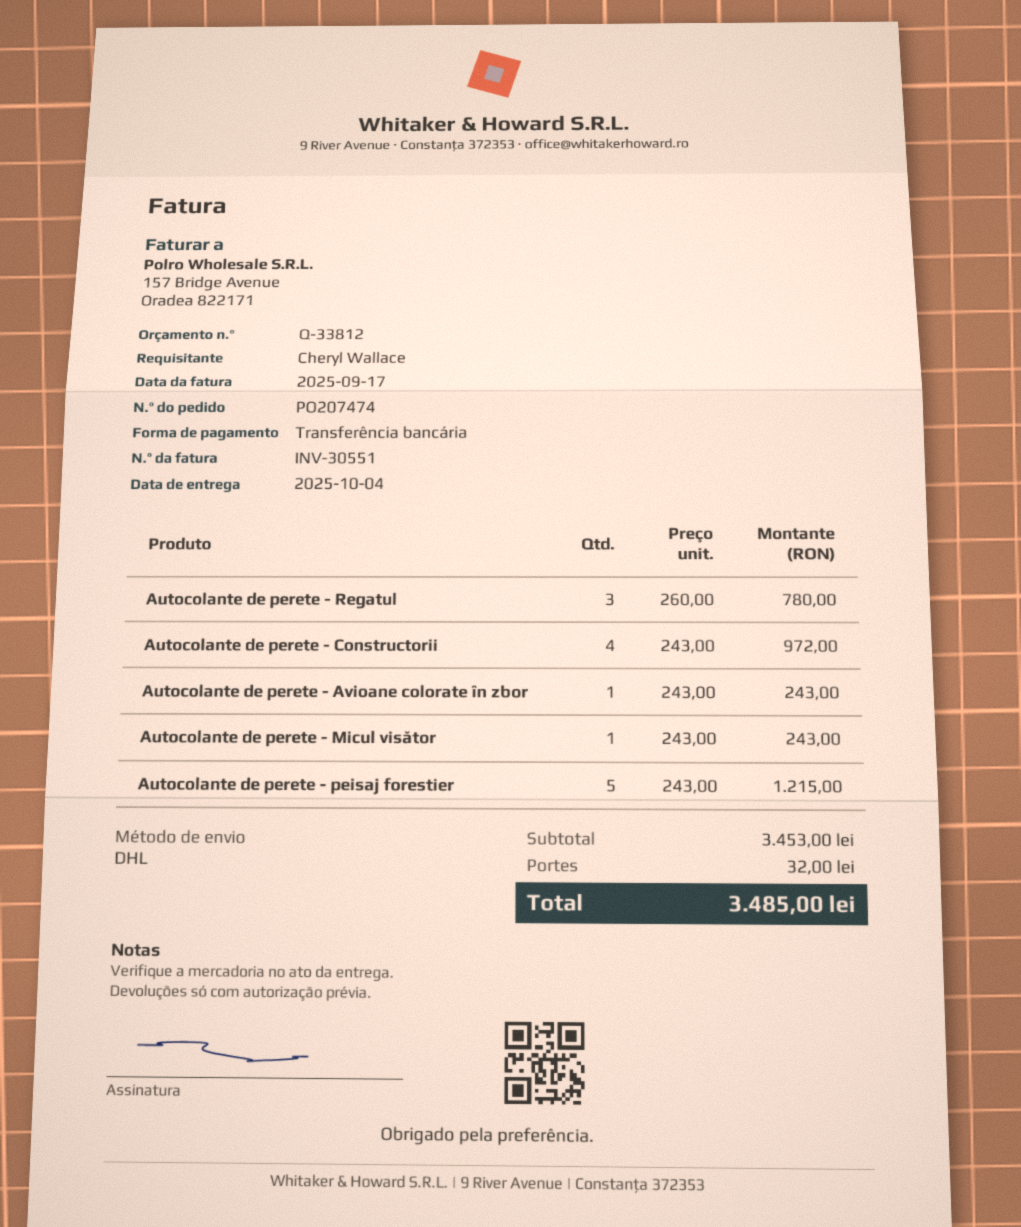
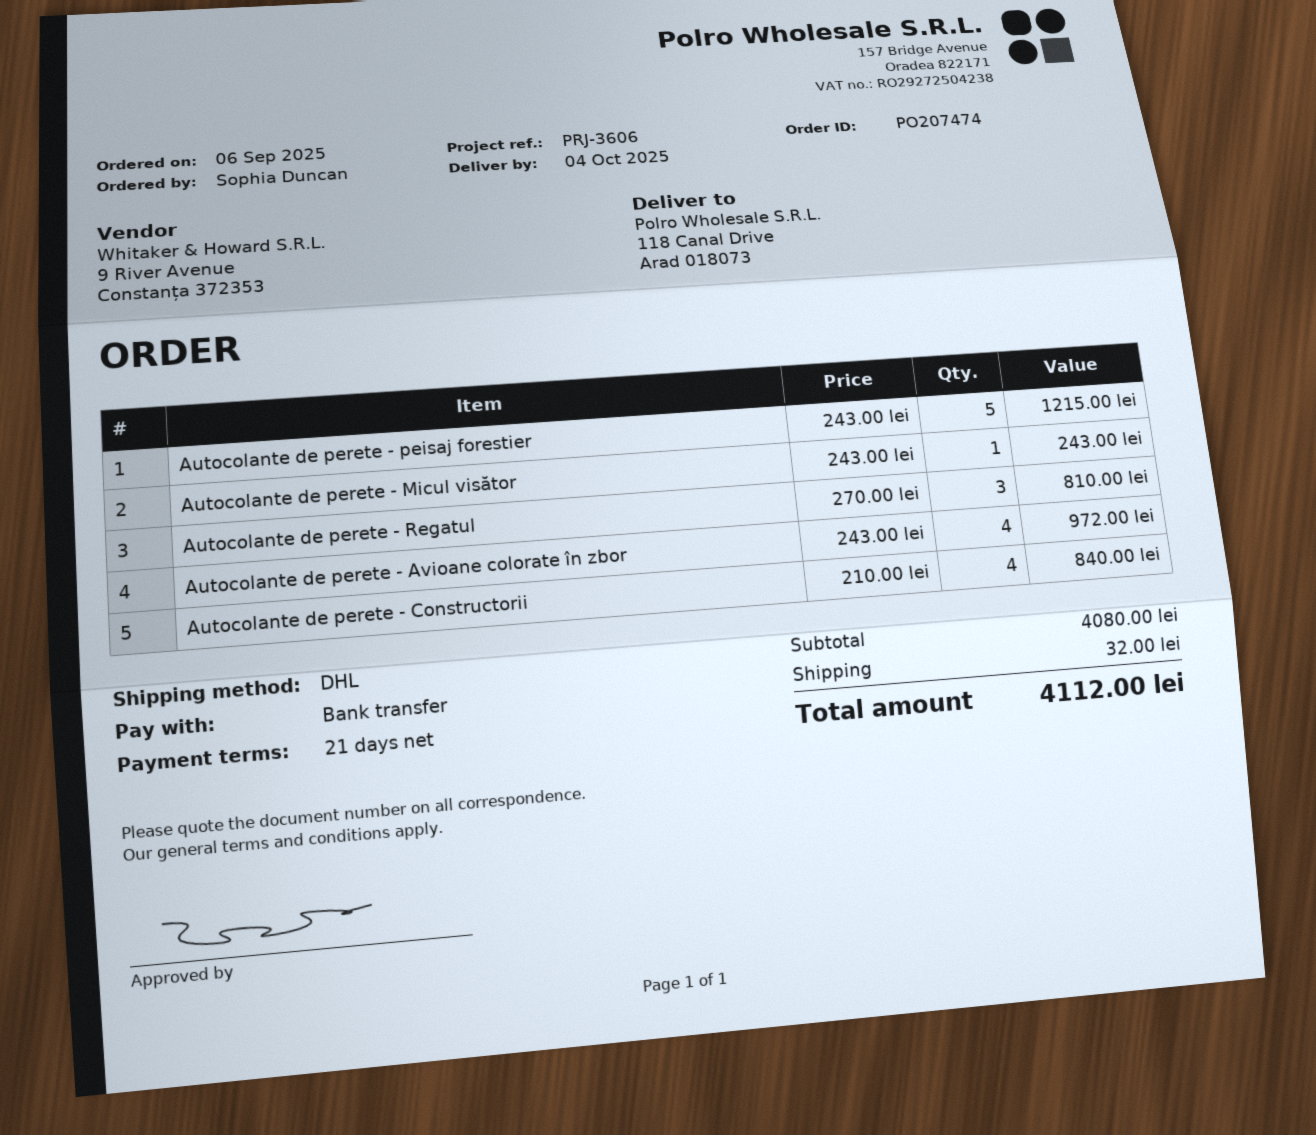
ordered by: Cheryl Wallace -> Sophia Duncan
Autocolante de perete - Regatul: 3 x 260.00 = 780.00 -> 3 x 270.00 = 810.00
Autocolante de perete - Constructorii: 4 x 243.00 = 972.00 -> 4 x 210.00 = 840.00
Autocolante de perete - Avioane colorate în zbor: 1 x 243.00 = 243.00 -> 4 x 243.00 = 972.00
subtotal: 3453.00 -> 4080.00
total: 3485.00 -> 4112.00

